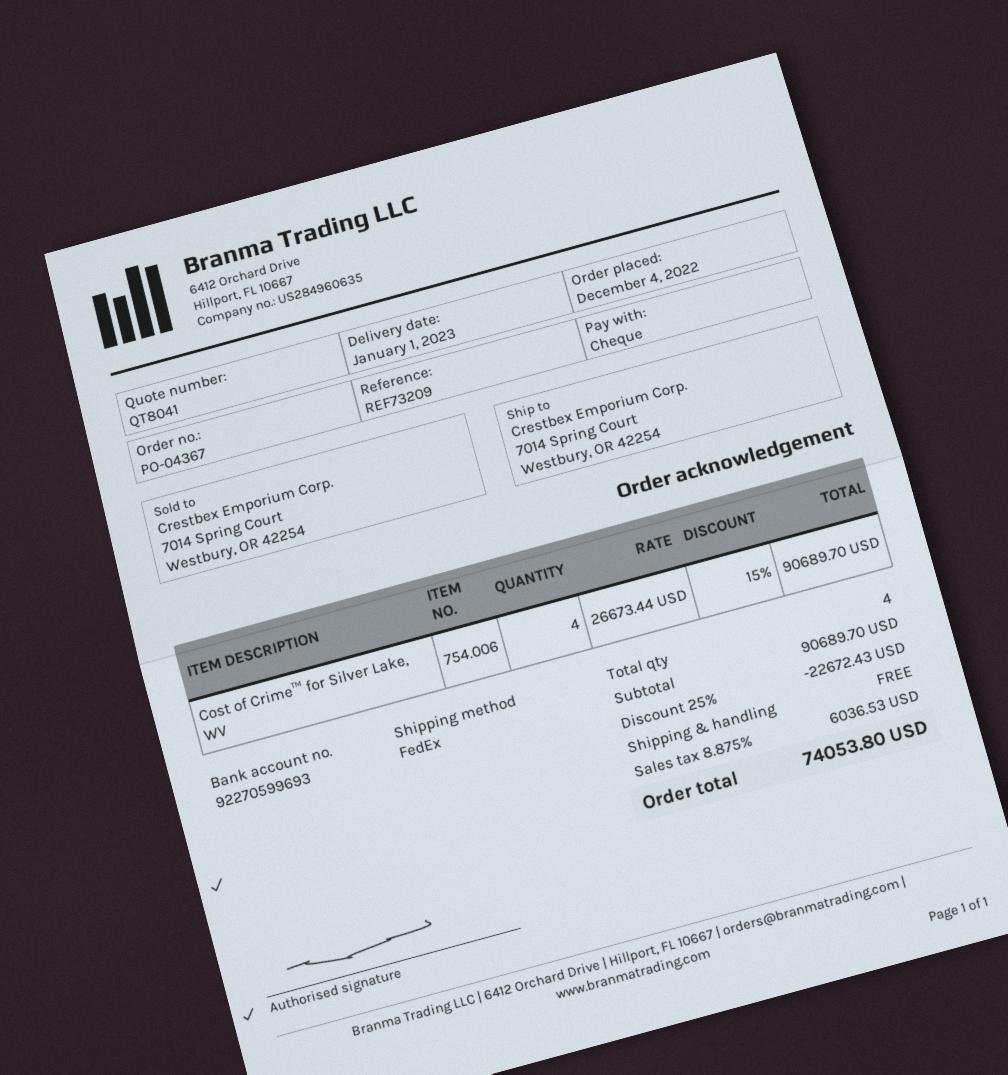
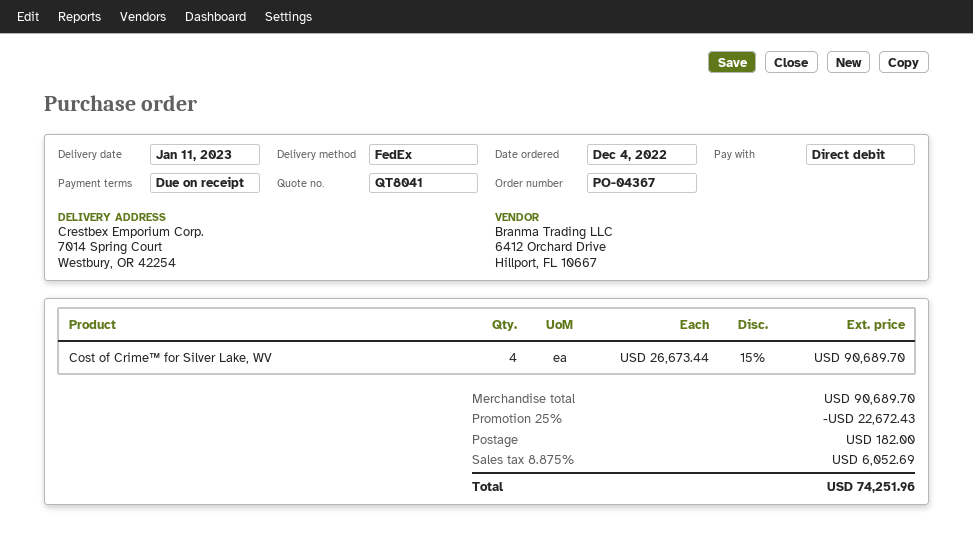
delivery date: 2023-01-01 -> 2023-01-11
payment method: cheque -> direct debit
shipping: 0.00 -> 182.00
tax: 8.875% = 6036.53 -> 8.875% = 6052.69
total: 74053.80 -> 74251.96

